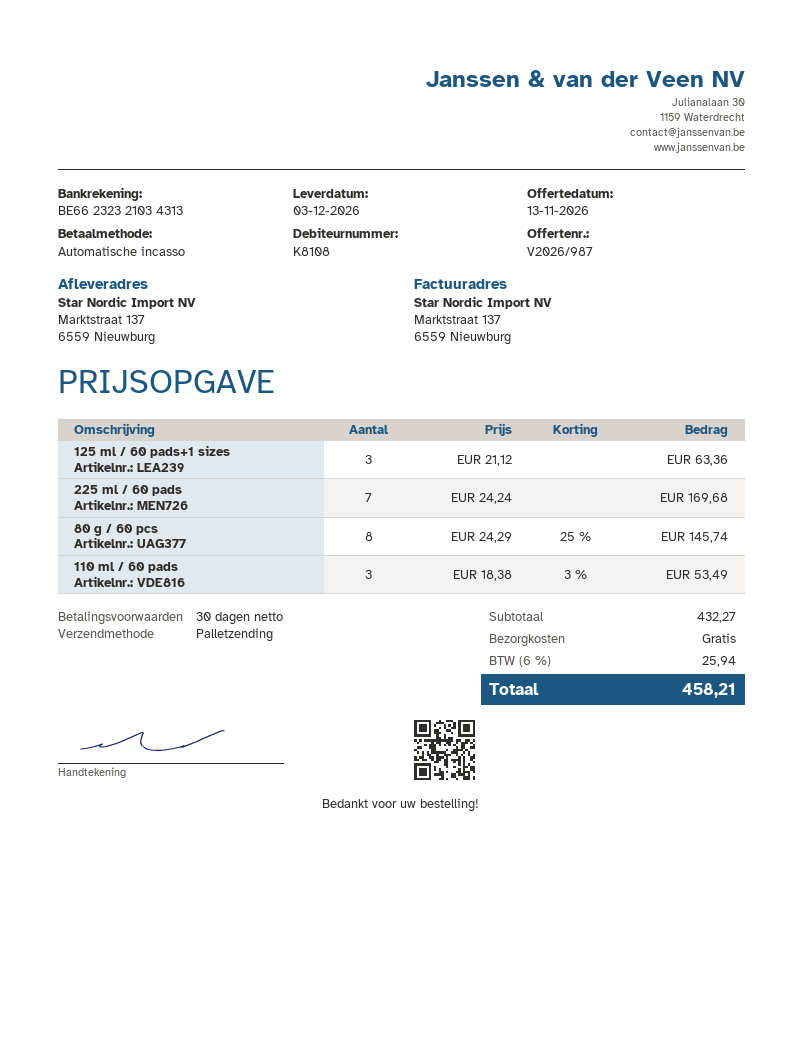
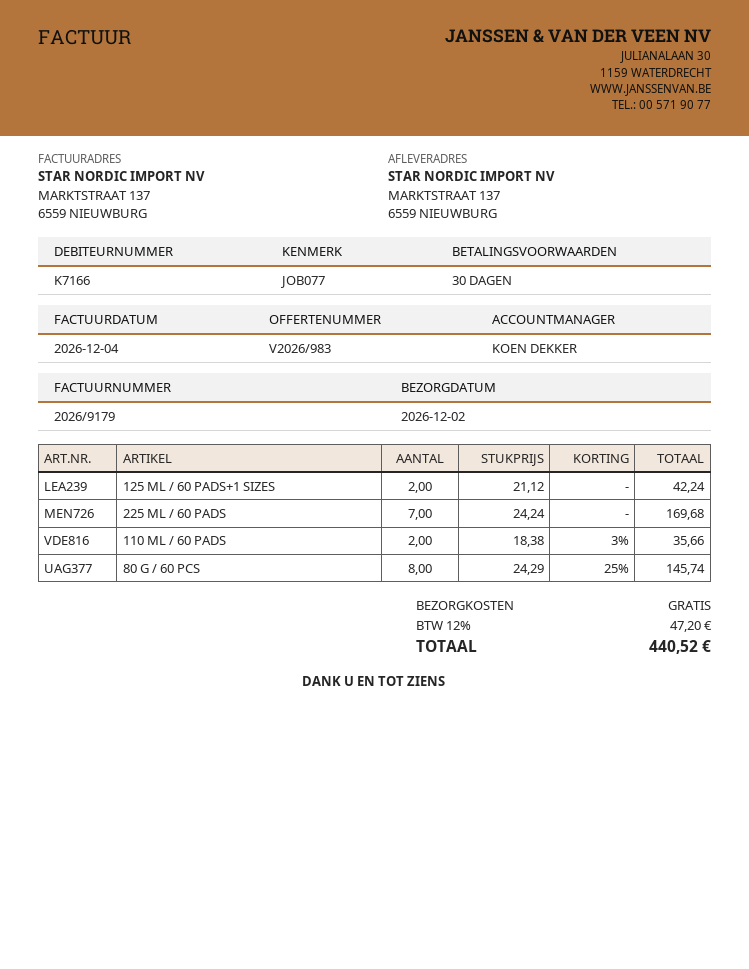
quote number: V2026/987 -> V2026/983
delivery date: 2026-12-03 -> 2026-12-02
customer number: K8108 -> K7166
125 ml / 60 pads+1 sizes: 3 x 21.12 = 63.36 -> 2 x 21.12 = 42.24
110 ml / 60 pads: 3 x 18.38 - 3% = 53.49 -> 2 x 18.38 - 3% = 35.66
tax: 6% = 25.94 -> 12% = 47.20
total: 458.21 -> 440.52

